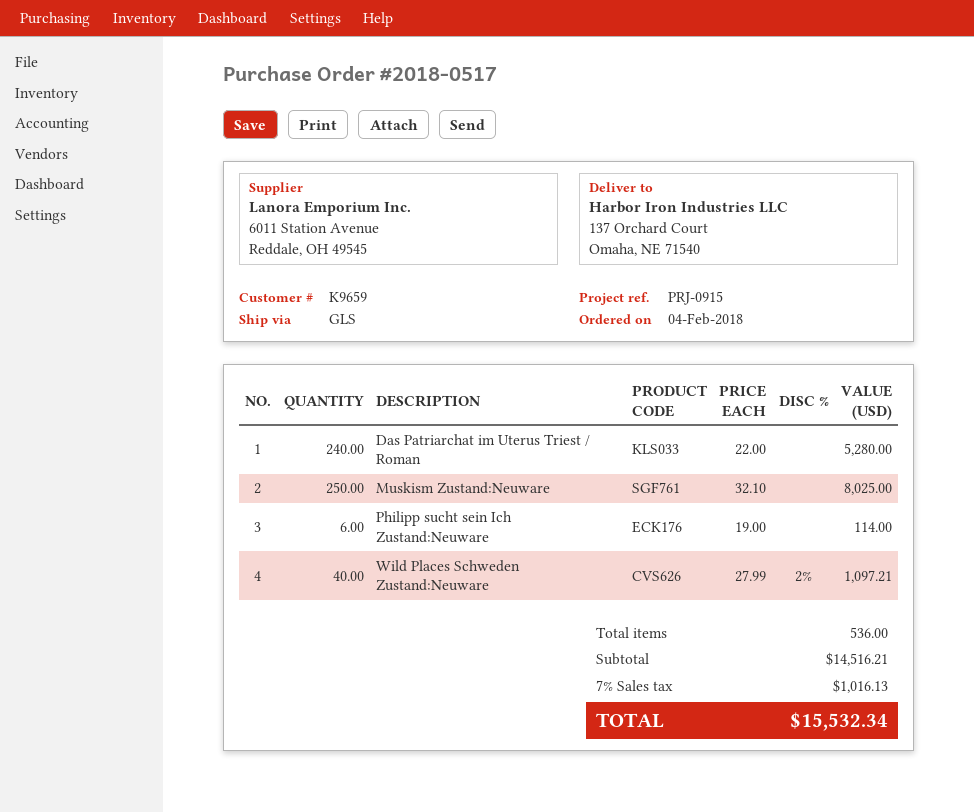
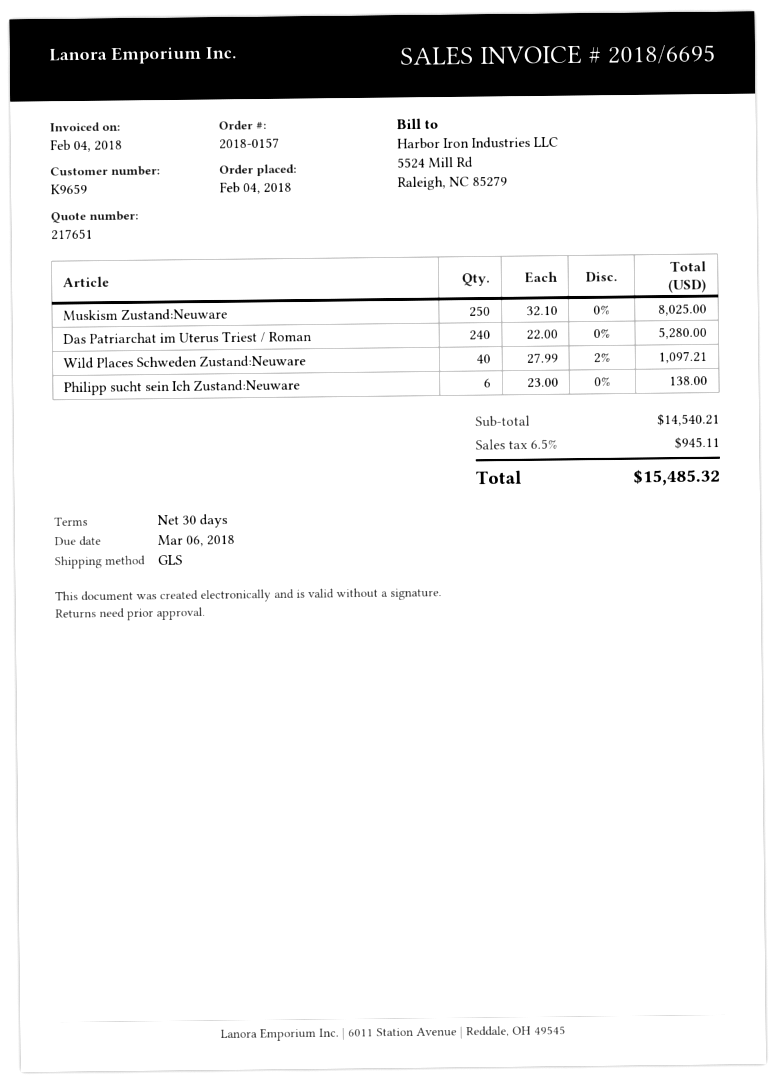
order number: 2018-0517 -> 2018-0157
Philipp sucht sein Ich Zustand:Neuware: 6 x 19.00 = 114.00 -> 6 x 23.00 = 138.00
subtotal: 14516.21 -> 14540.21
tax: 7% = 1016.13 -> 6.5% = 945.11
total: 15532.34 -> 15485.32

